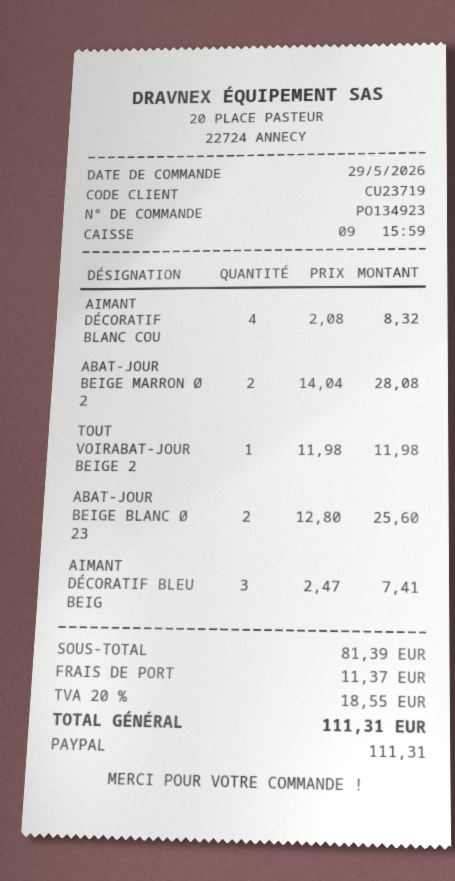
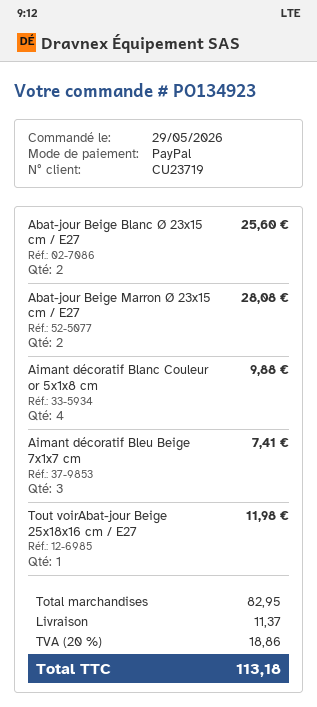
AIMANT DÉCORATIF BLANC COU: 4 for 8.32 -> 4 for 9.88
subtotal: 81.39 -> 82.95
tax: 20% = 18.55 -> 20% = 18.86
total: 111.31 -> 113.18

